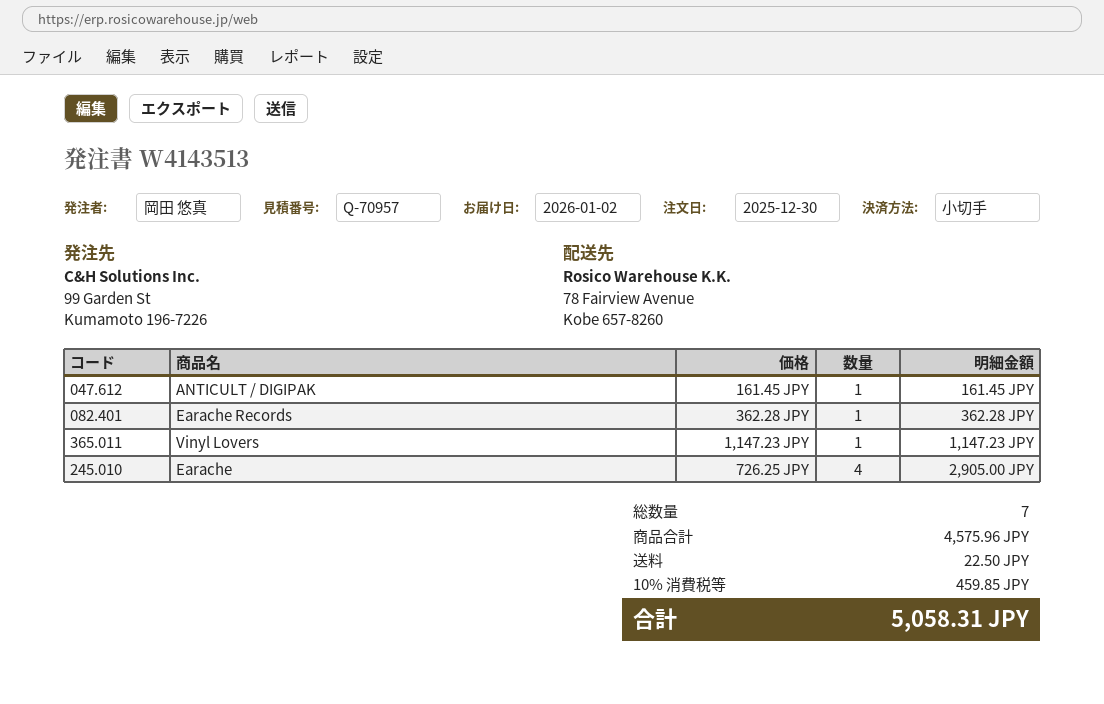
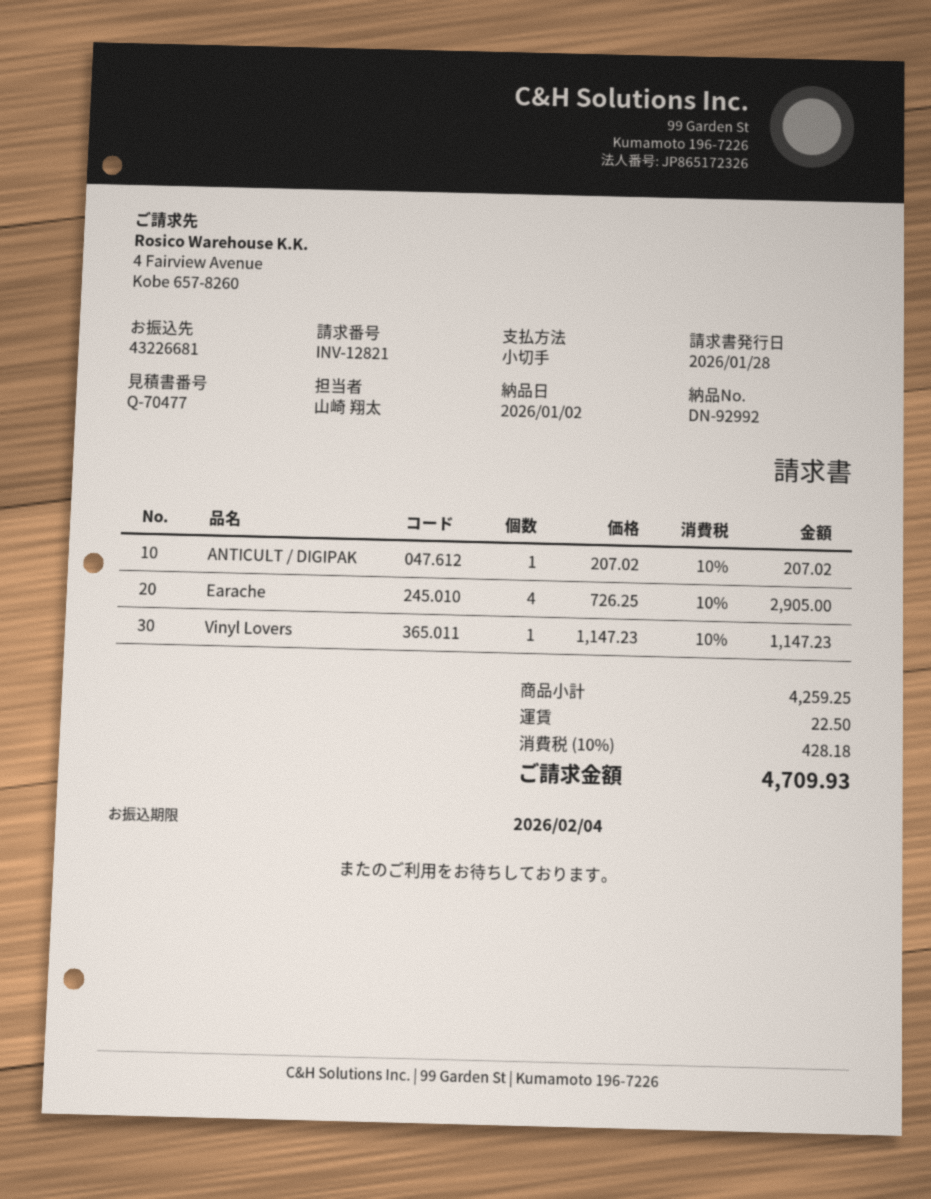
quote number: Q-70957 -> Q-70477
ANTICULT / DIGIPAK: 1 x 161.45 = 161.45 -> 1 x 207.02 = 207.02
Earache Records: 1 x 362.28 = 362.28 -> none
subtotal: 4575.96 -> 4259.25
tax: 10% = 459.85 -> 10% = 428.18
total: 5058.31 -> 4709.93

